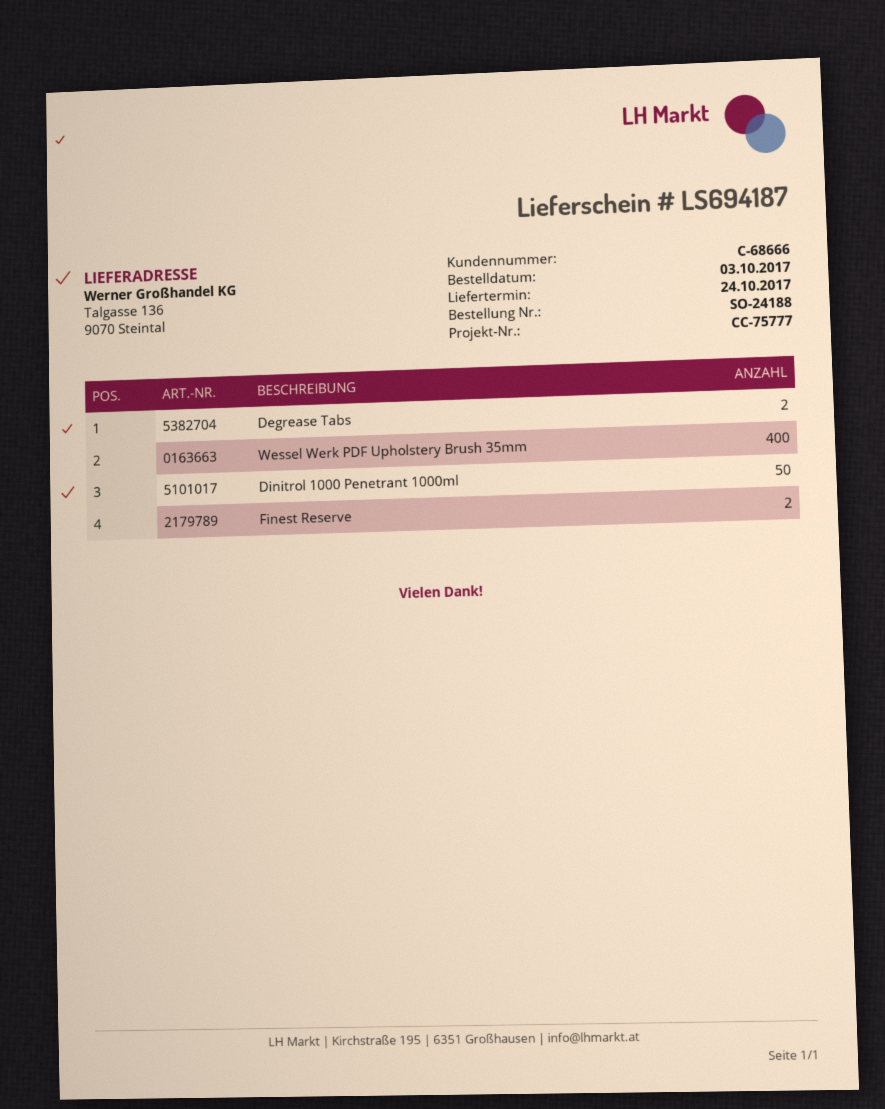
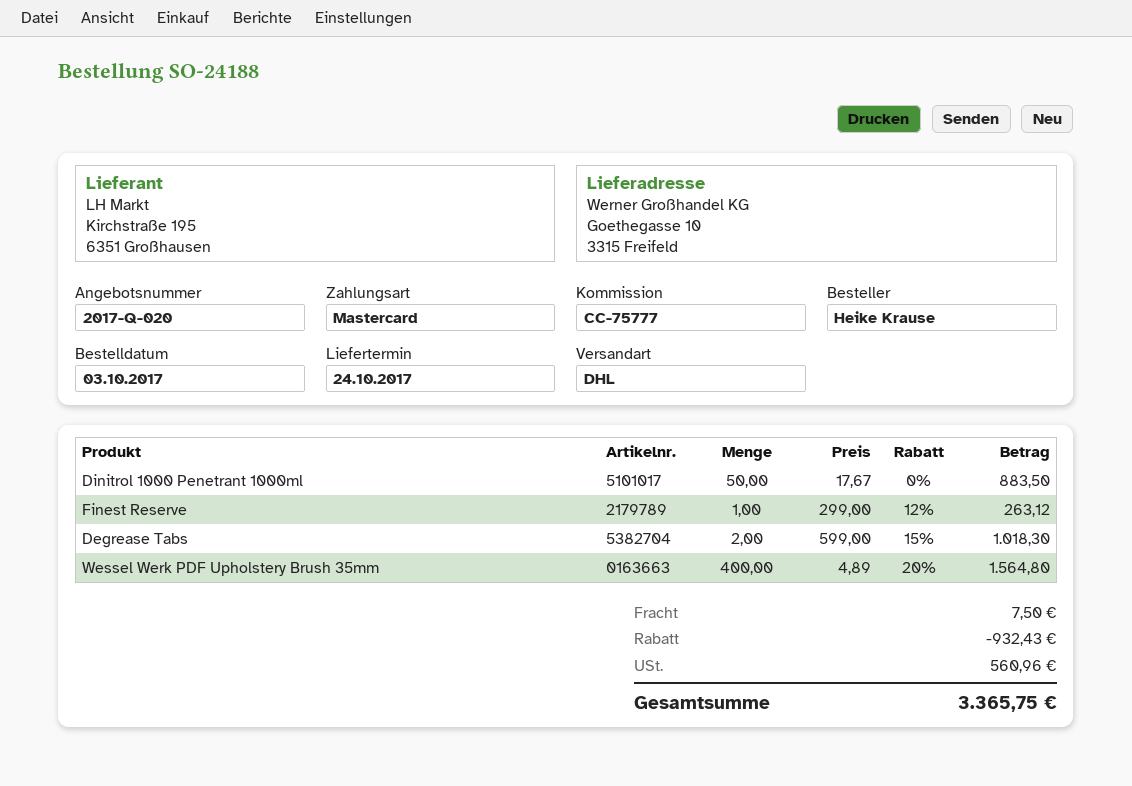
ship to: Talgasse 136, 9070 Steintal -> Goethegasse 10, 3315 Freifeld
Finest Reserve: 2 -> 1

